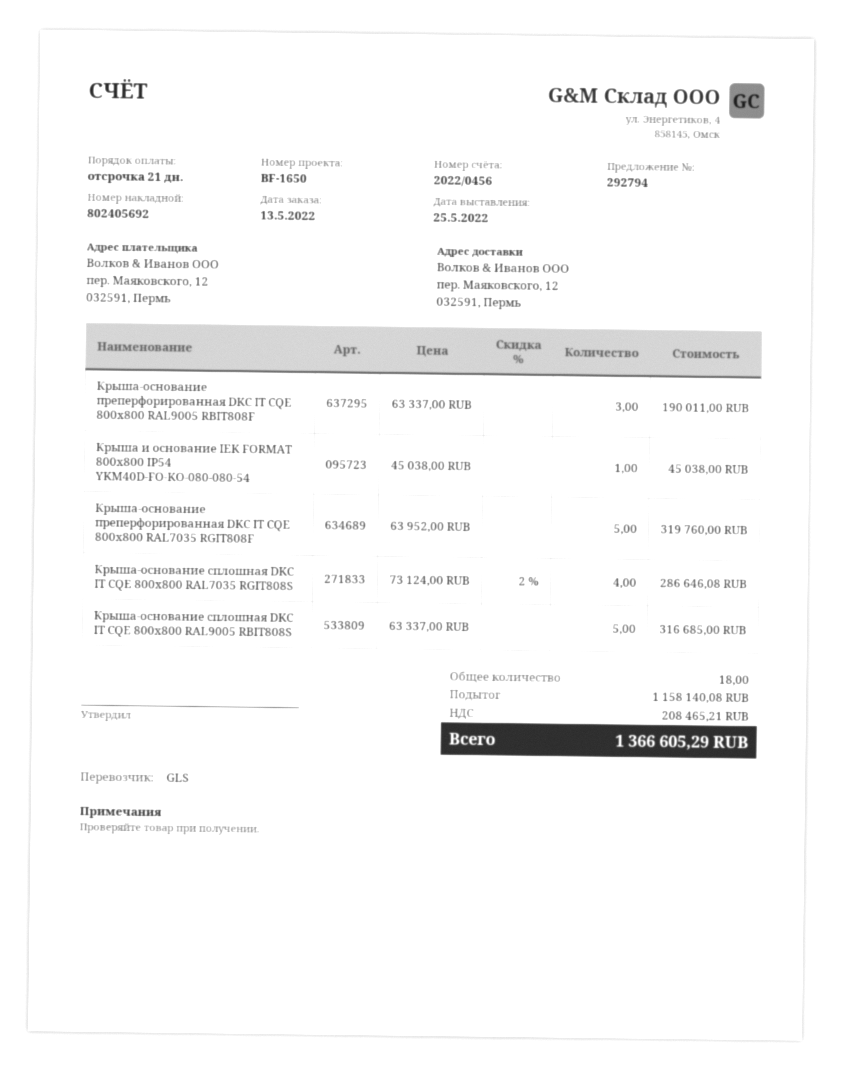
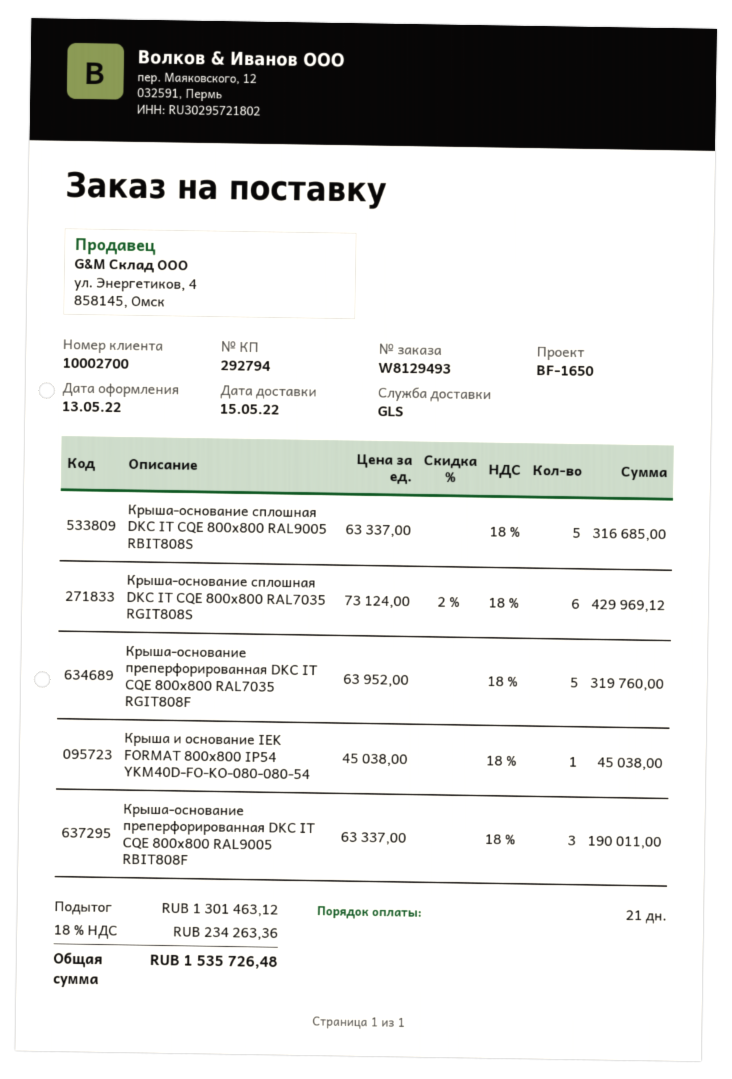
Крыша-основание сплошная DKC IT CQE 800x800 RAL7035 RGIT808S: 4 x 73124.00 - 2% = 286646.08 -> 6 x 73124.00 - 2% = 429969.12
subtotal: 1158140.08 -> 1301463.12
tax: 208465.21 -> 234263.36
total: 1366605.29 -> 1535726.48

